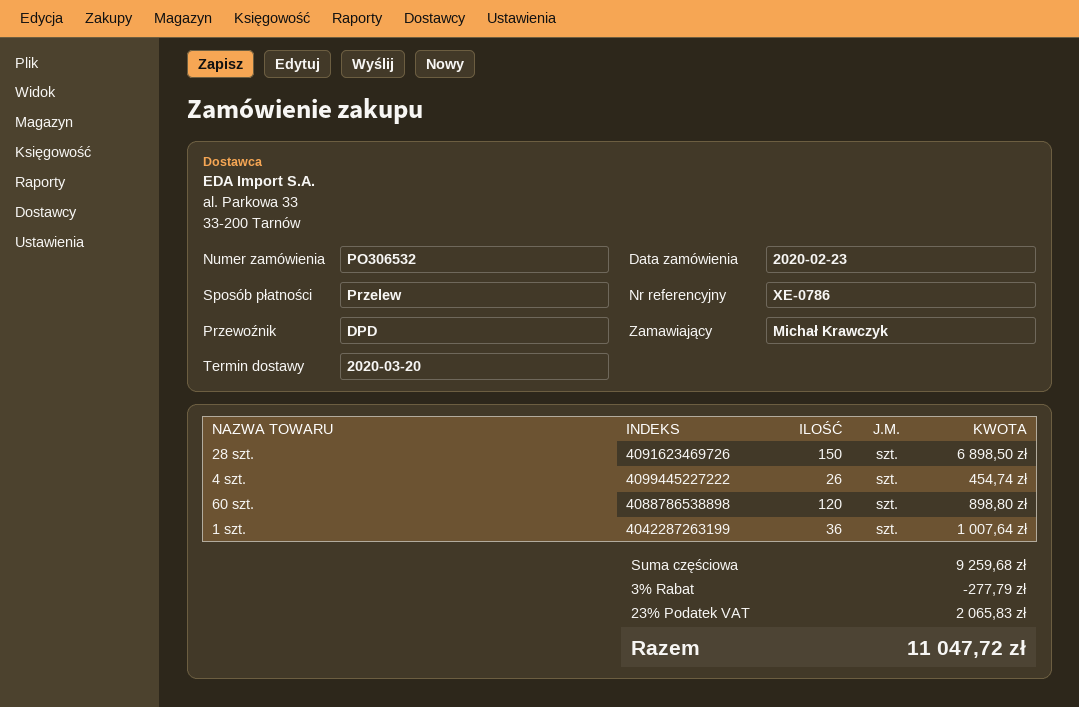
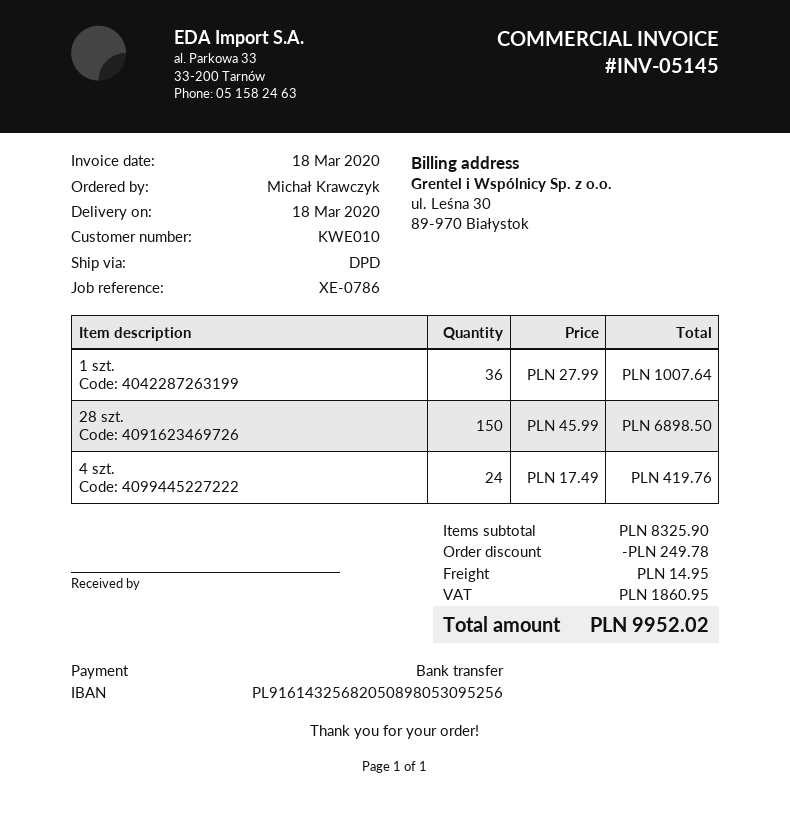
delivery date: 2020-03-20 -> 2020-03-18
4 szt.: 26 for 454.74 -> 24 for 419.76
60 szt.: 120 for 898.80 -> none
subtotal: 9259.68 -> 8325.90
discount: 277.79 -> 249.78
shipping: none -> 14.95
tax: 2065.83 -> 1860.95
total: 11047.72 -> 9952.02

